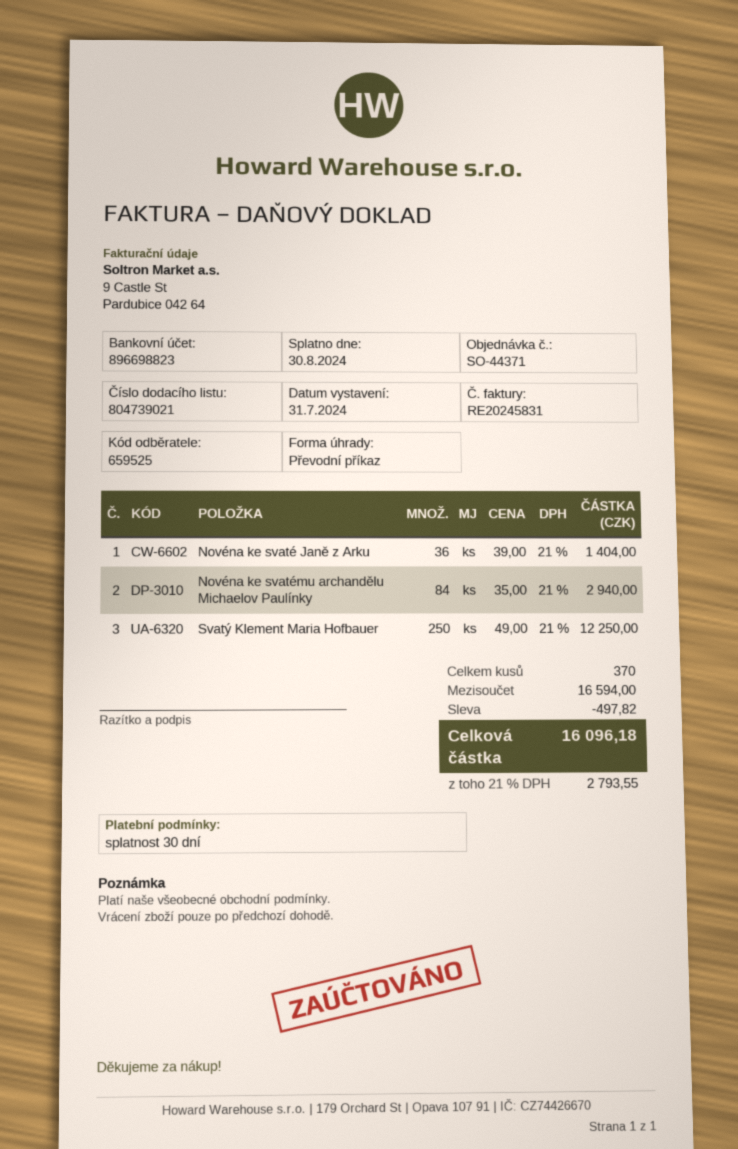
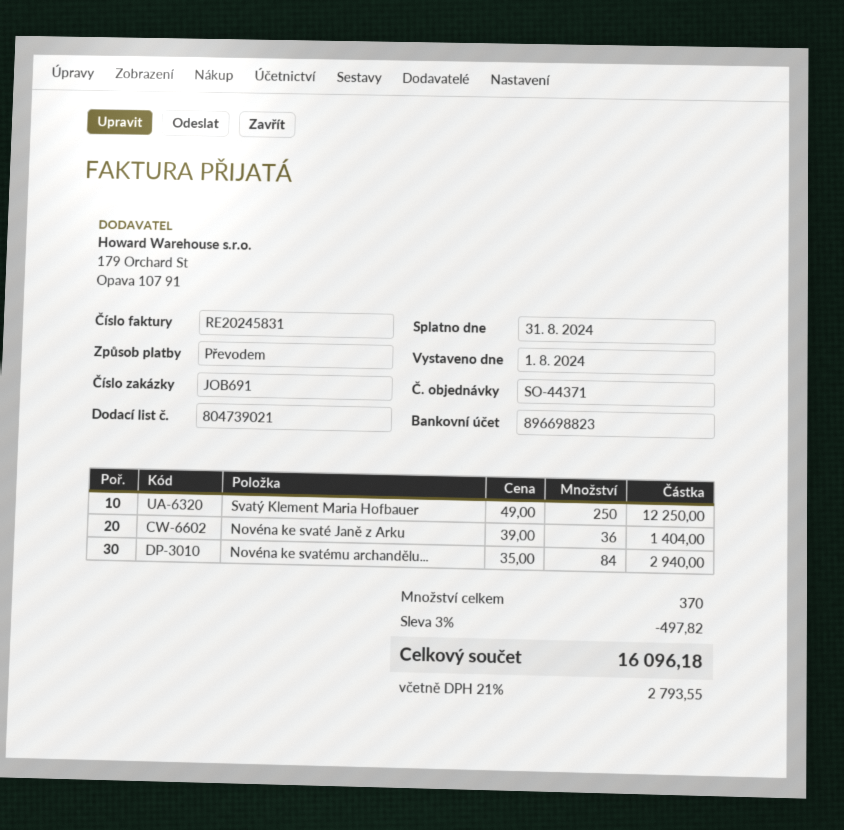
invoice date: 2024-07-31 -> 2024-08-01
due date: 2024-08-30 -> 2024-08-31

